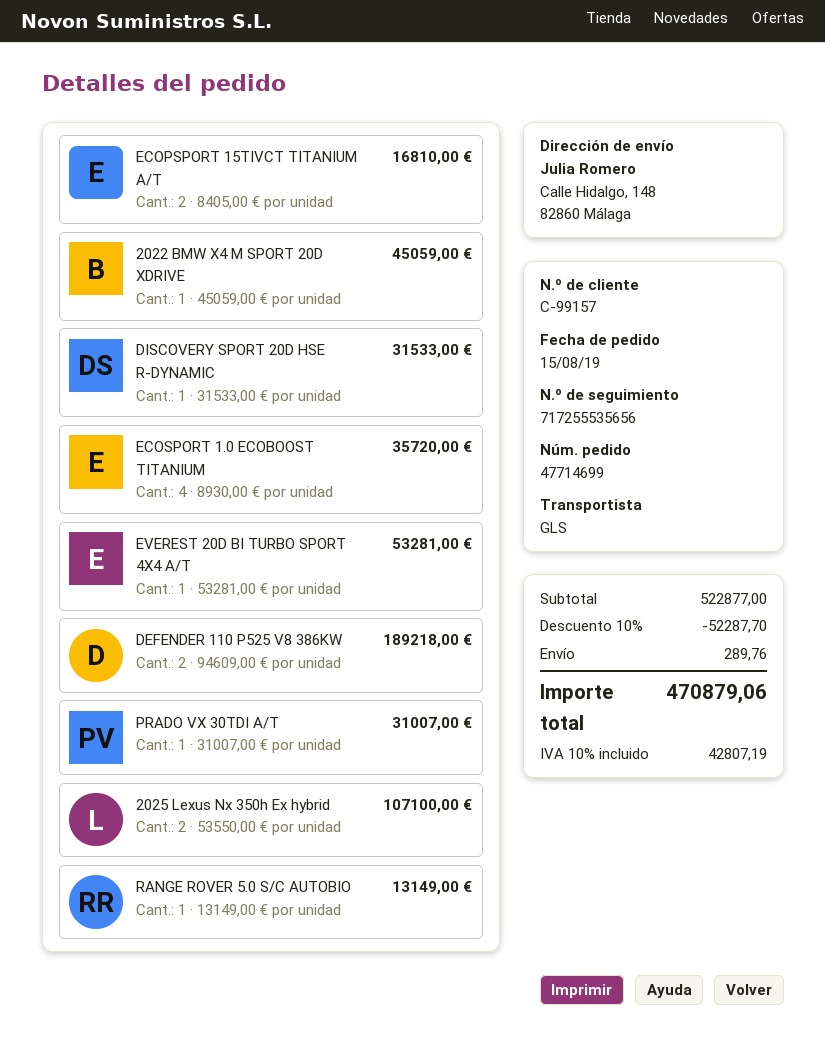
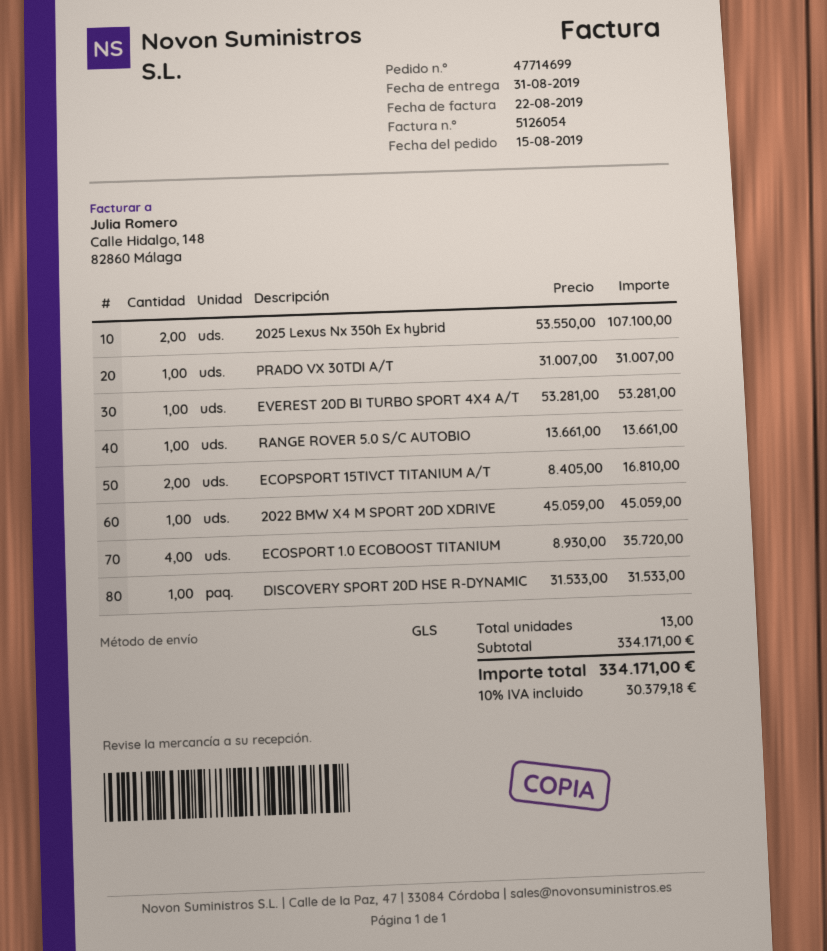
DEFENDER 110 P525 V8 386KW: 2 x 94609.00 = 189218.00 -> none
RANGE ROVER 5.0 S/C AUTOBIO: 1 x 13149.00 = 13149.00 -> 1 x 13661.00 = 13661.00
subtotal: 522877.00 -> 334171.00
discount: 10% = 52287.70 -> none
shipping: 289.76 -> none
tax: 10% = 42807.19 -> 10% = 30379.18
total: 470879.06 -> 334171.00

